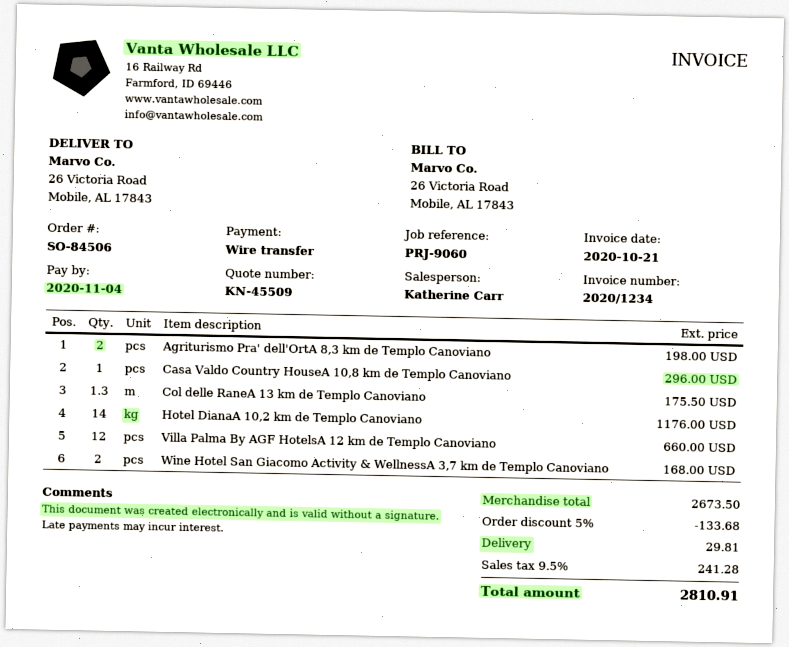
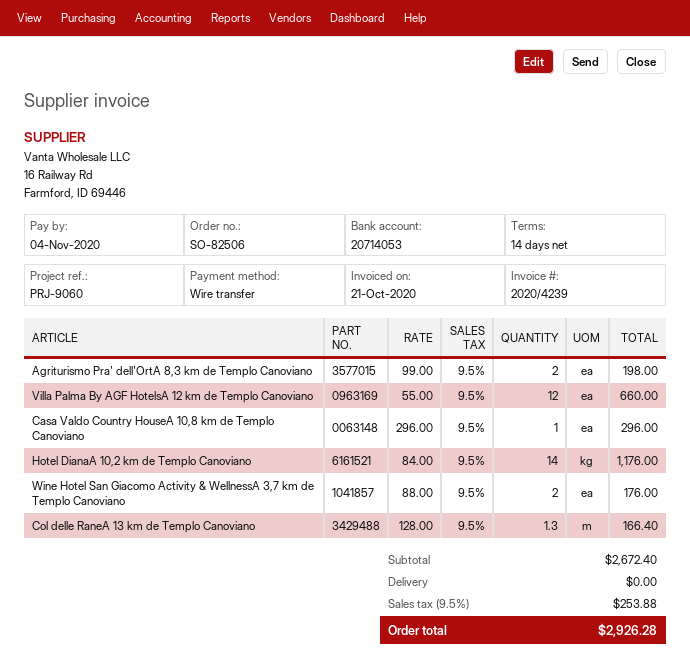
order number: SO-84506 -> SO-82506
invoice number: 2020/1234 -> 2020/4239
Col delle RaneA 13 km de Templo Canoviano: 1.3 for 175.50 -> 1.3 for 166.40
Wine Hotel San Giacomo Activity & WellnessA 3,7 km de Templo Canoviano: 2 for 168.00 -> 2 for 176.00
subtotal: 2673.50 -> 2672.40
discount: 5% = 133.68 -> none
shipping: 29.81 -> 0.00
tax: 9.5% = 241.28 -> 9.5% = 253.88
total: 2810.91 -> 2926.28

